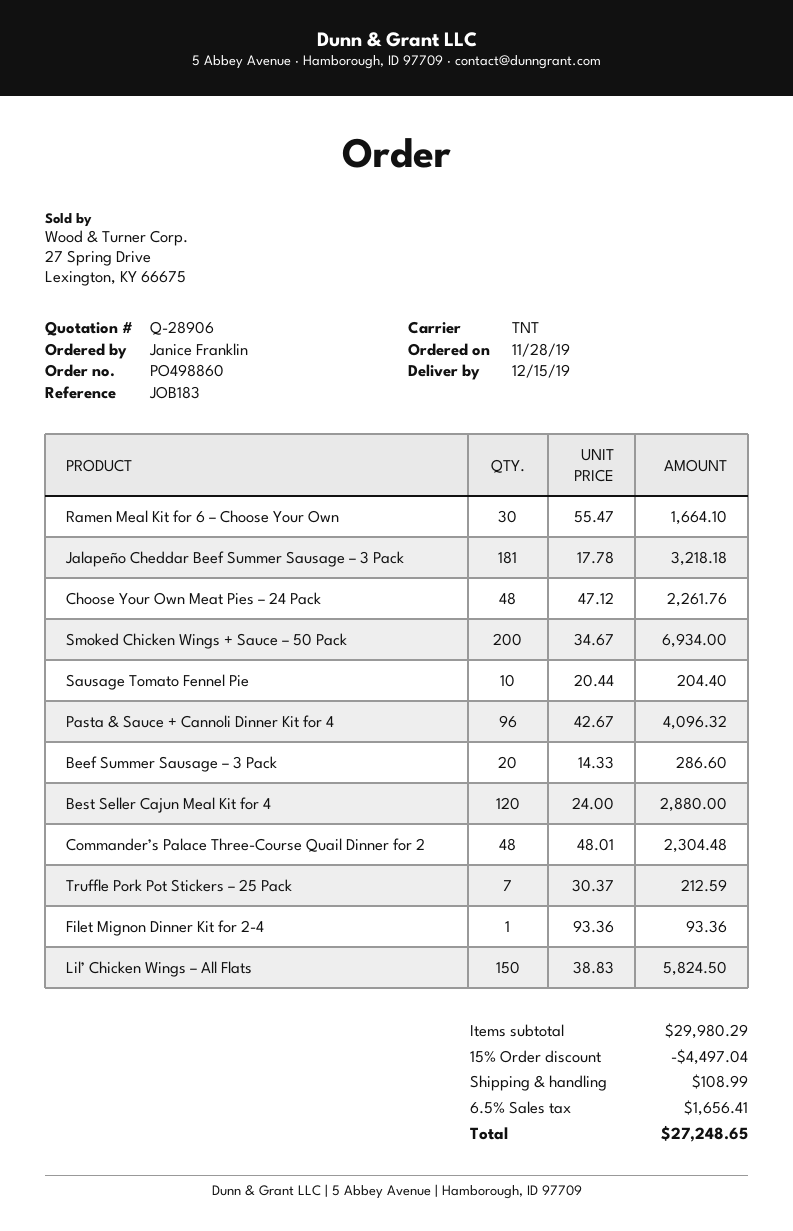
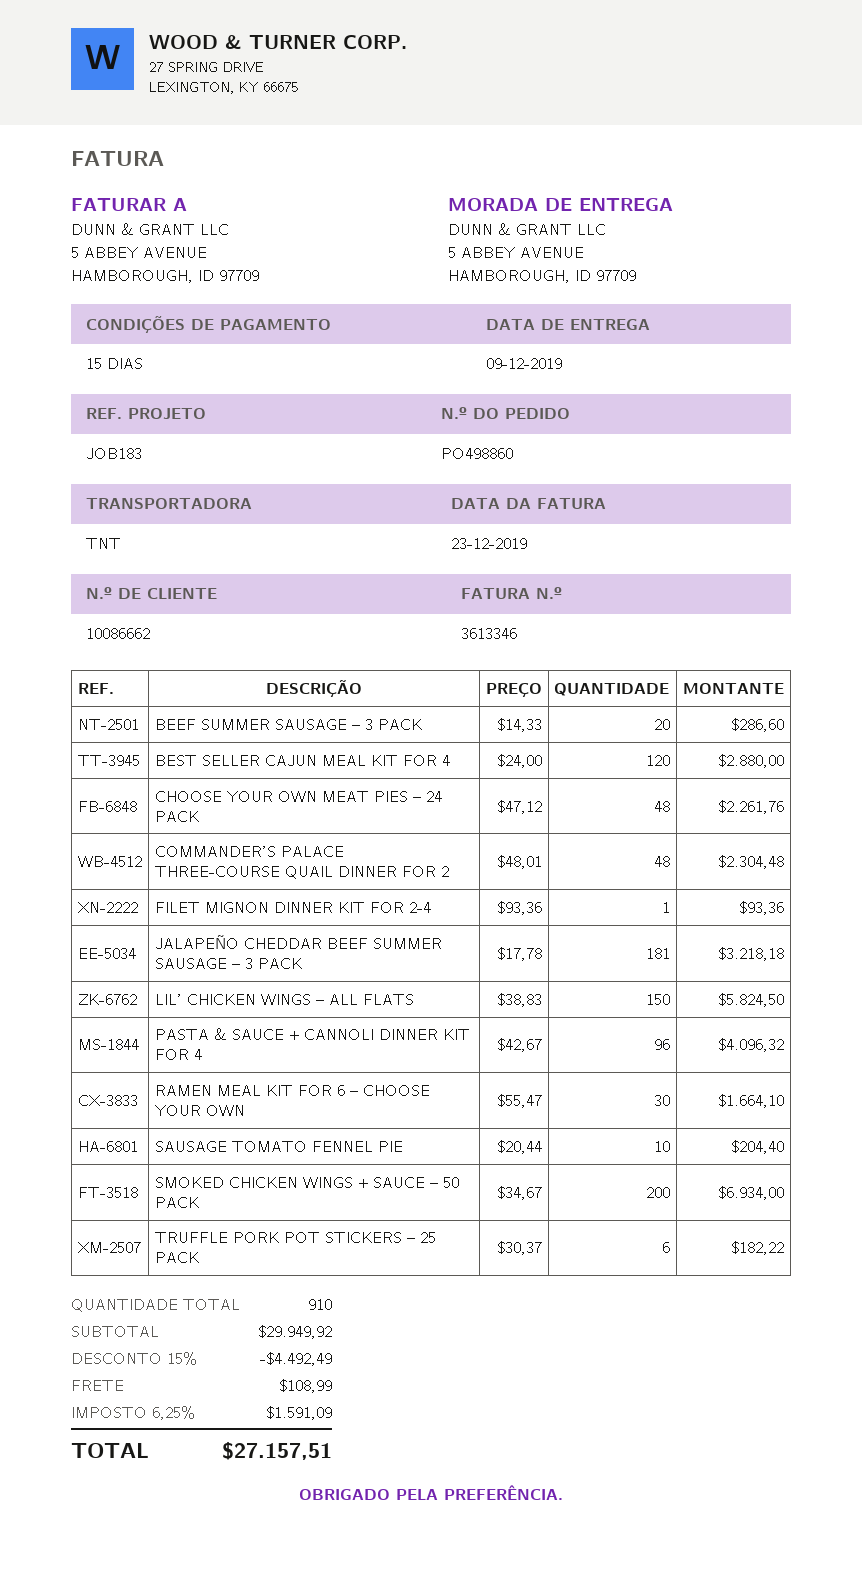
delivery date: 2019-12-15 -> 2019-12-09
Truffle Pork Pot Stickers – 25 Pack: 7 x 30.37 = 212.59 -> 6 x 30.37 = 182.22
subtotal: 29980.29 -> 29949.92
discount: 15% = 4497.04 -> 15% = 4492.49
tax: 6.5% = 1656.41 -> 6.25% = 1591.09
total: 27248.65 -> 27157.51

